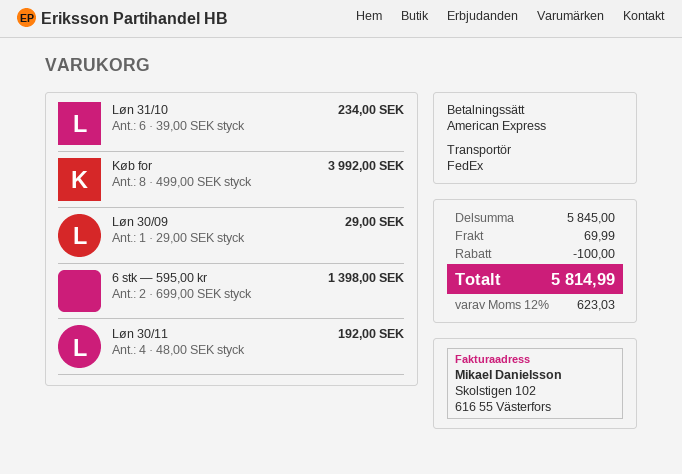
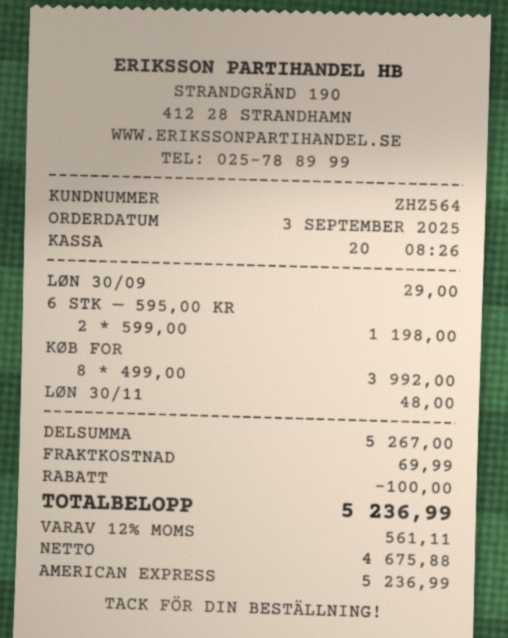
Løn 31/10: 6 x 39.00 = 234.00 -> none
6 stk — 595,00 kr: 2 x 699.00 = 1398.00 -> 2 x 599.00 = 1198.00
Løn 30/11: 4 x 48.00 = 192.00 -> 1 x 48.00 = 48.00
subtotal: 5845.00 -> 5267.00
tax: 12% = 623.03 -> 12% = 561.11
total: 5814.99 -> 5236.99

